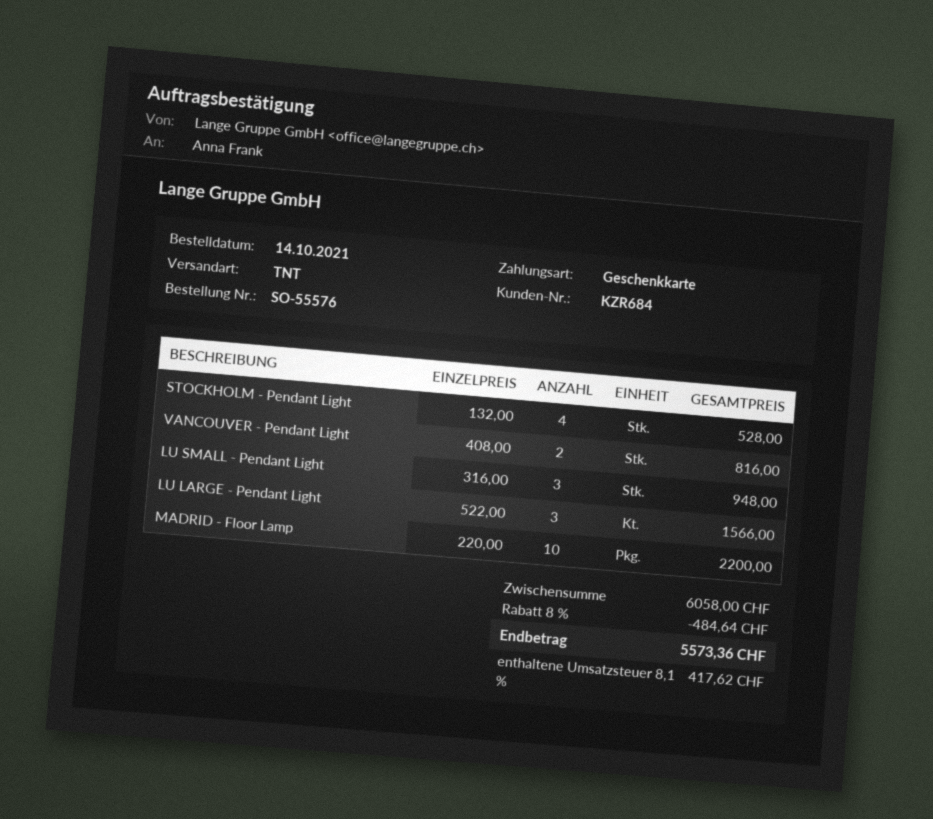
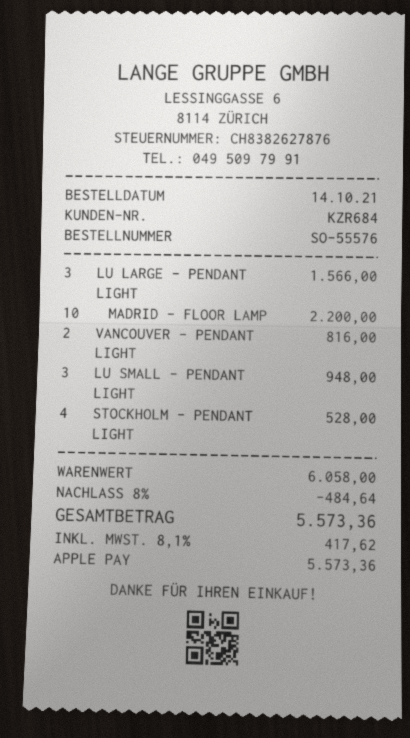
payment method: gift card -> Apple Pay

